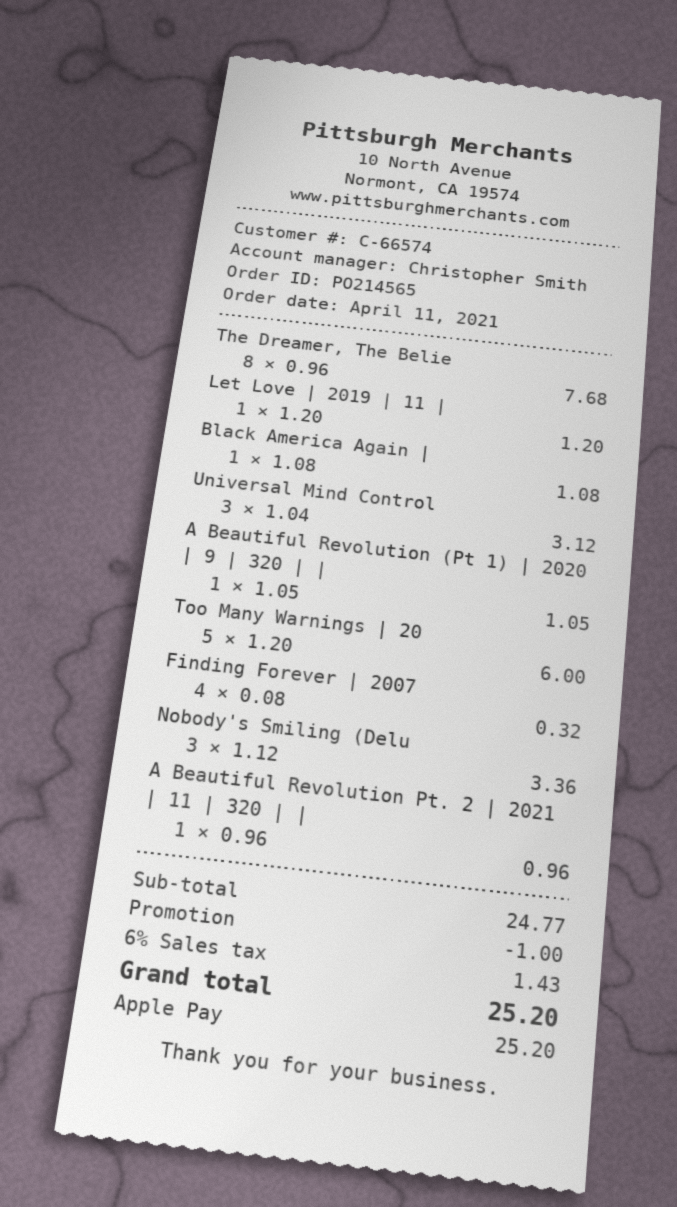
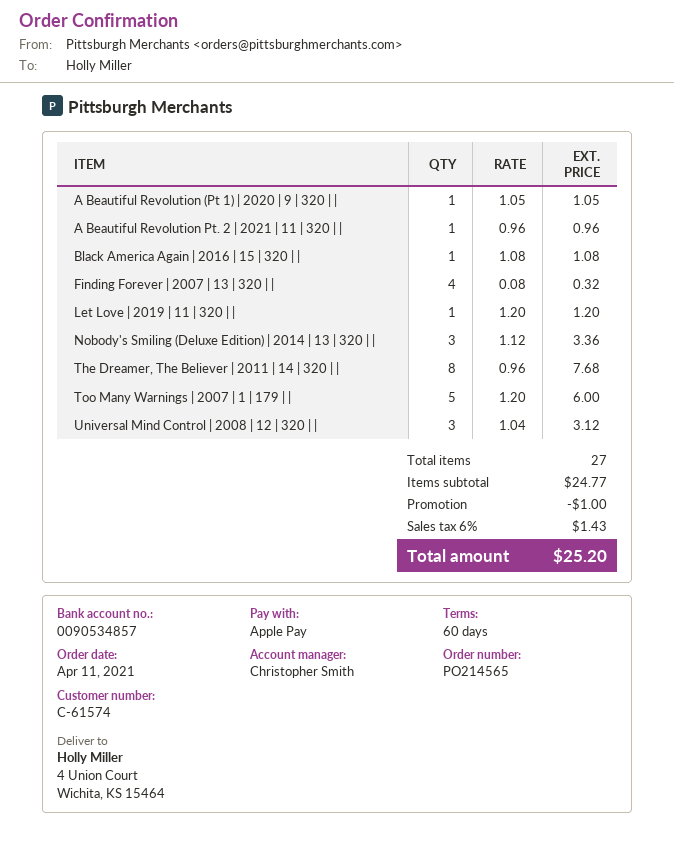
customer number: C-66574 -> C-61574

